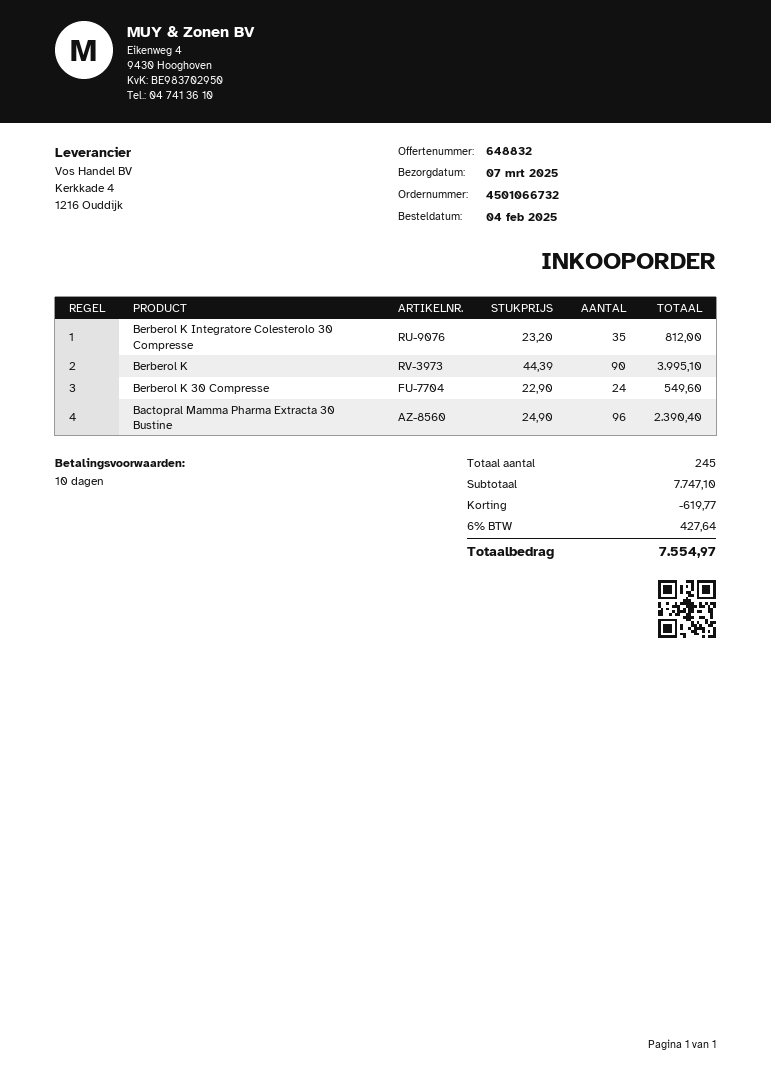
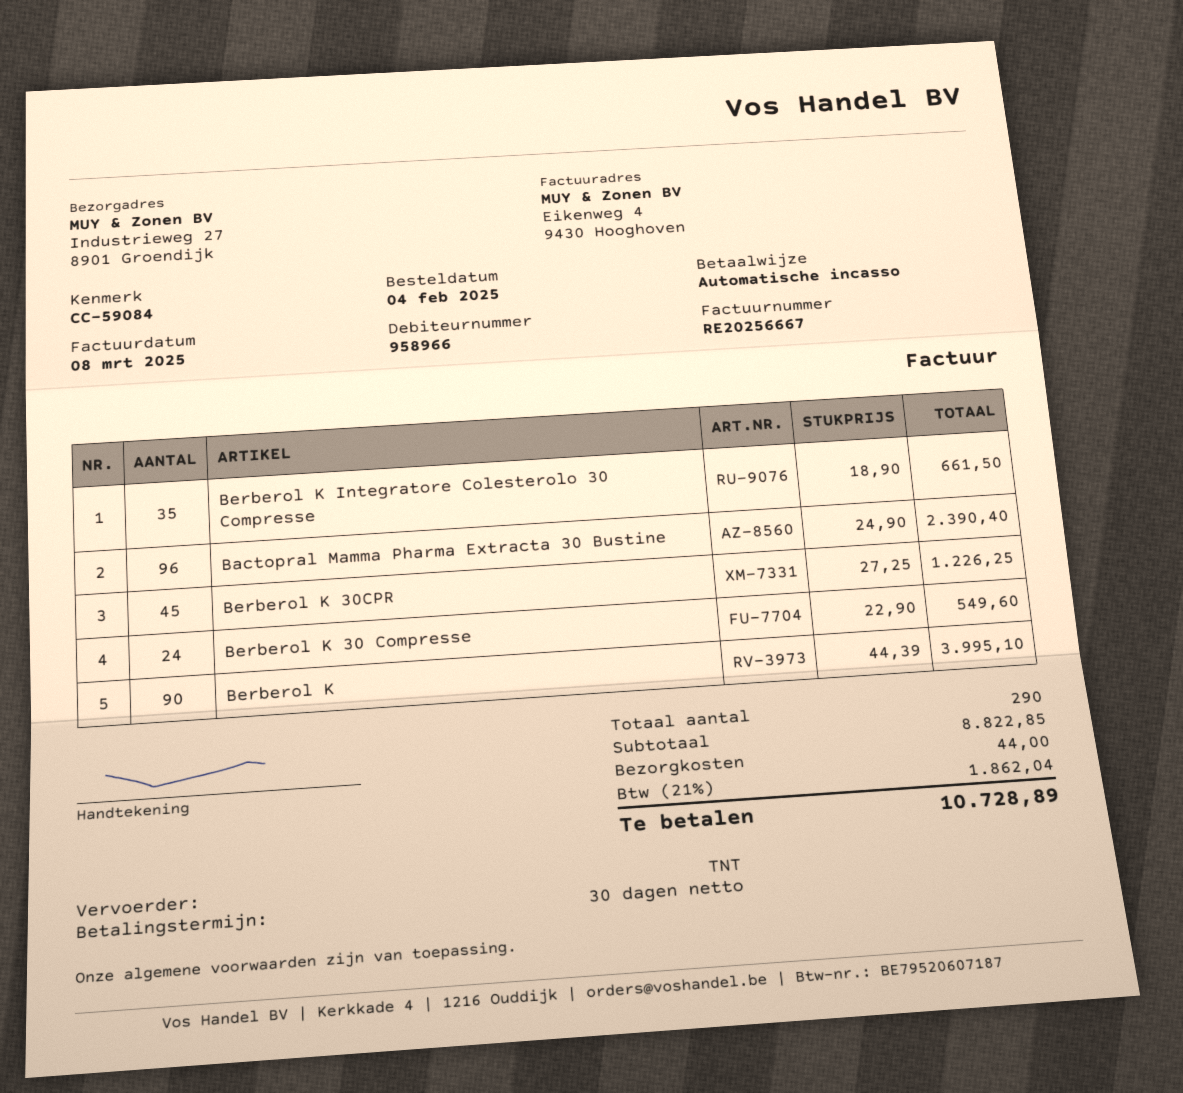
payment terms: 10 days -> 30 days
Berberol K Integratore Colesterolo 30 Compresse: 35 x 23.20 = 812.00 -> 35 x 18.90 = 661.50
Berberol K 30CPR: none -> 45 x 27.25 = 1226.25
total quantity: 245 -> 290
subtotal: 7747.10 -> 8822.85
discount: 619.77 -> none
shipping: none -> 44.00
tax: 6% = 427.64 -> 21% = 1862.04
total: 7554.97 -> 10728.89

